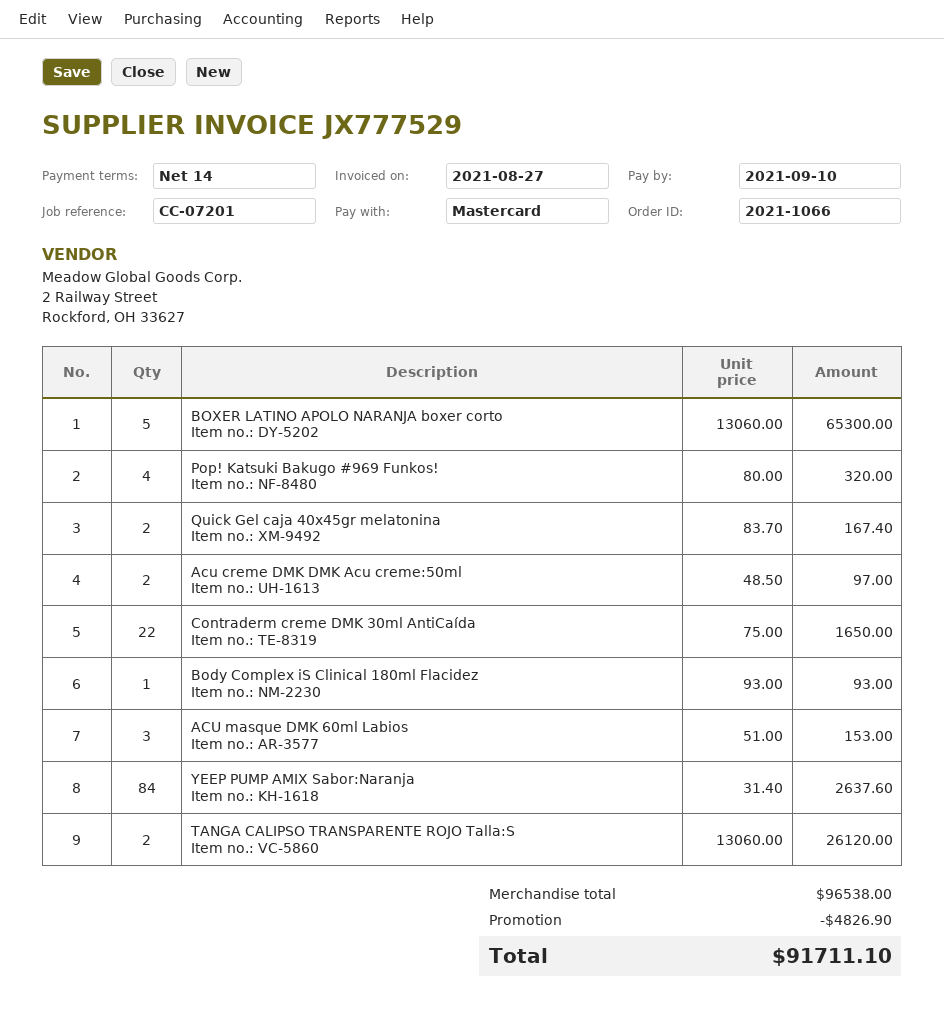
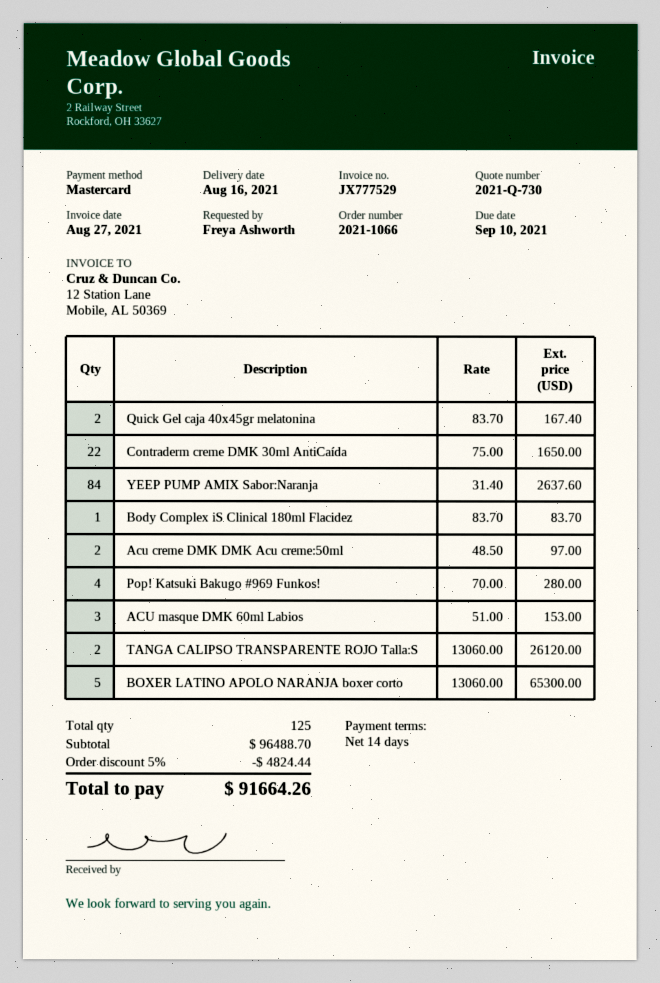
Pop! Katsuki Bakugo #969 Funkos!: 4 x 80.00 = 320.00 -> 4 x 70.00 = 280.00
Body Complex iS Clinical 180ml Flacidez: 1 x 93.00 = 93.00 -> 1 x 83.70 = 83.70
subtotal: 96538.00 -> 96488.70
discount: 4826.90 -> 4824.44
total: 91711.10 -> 91664.26

